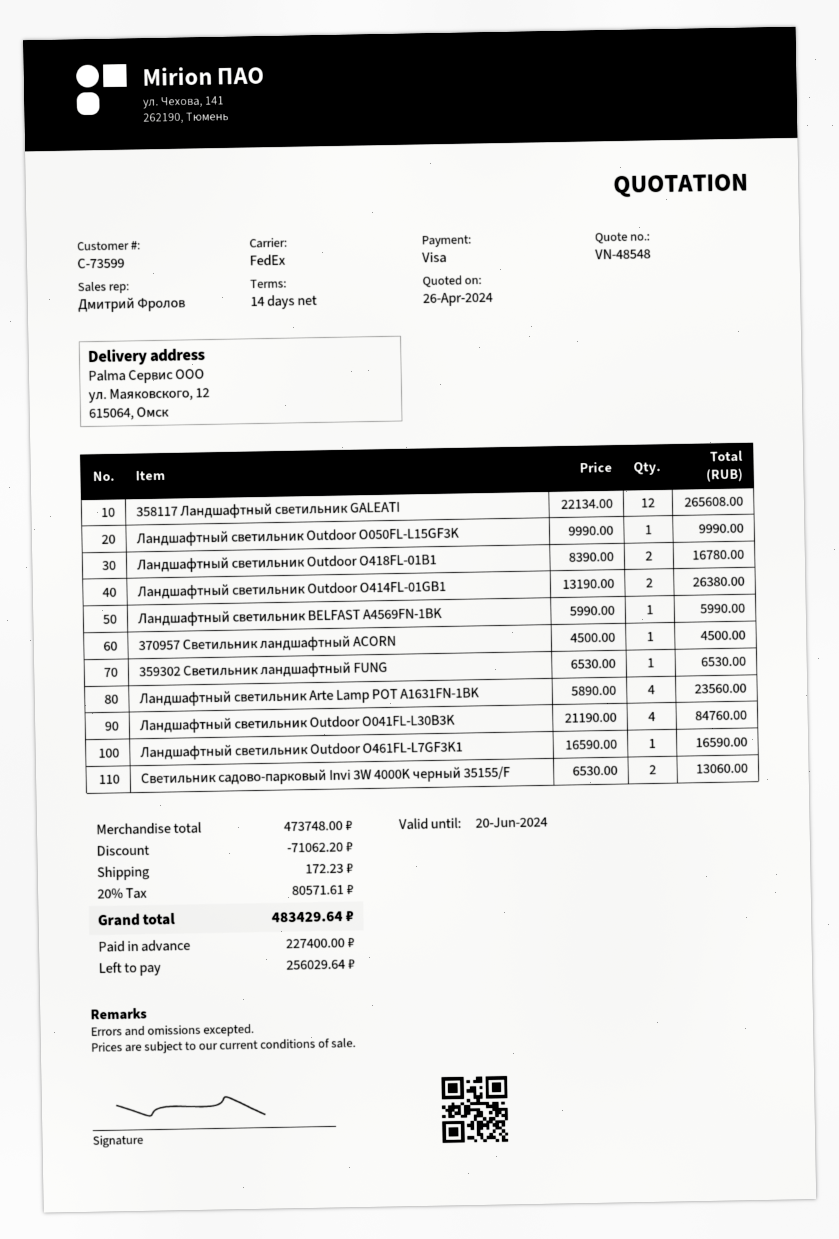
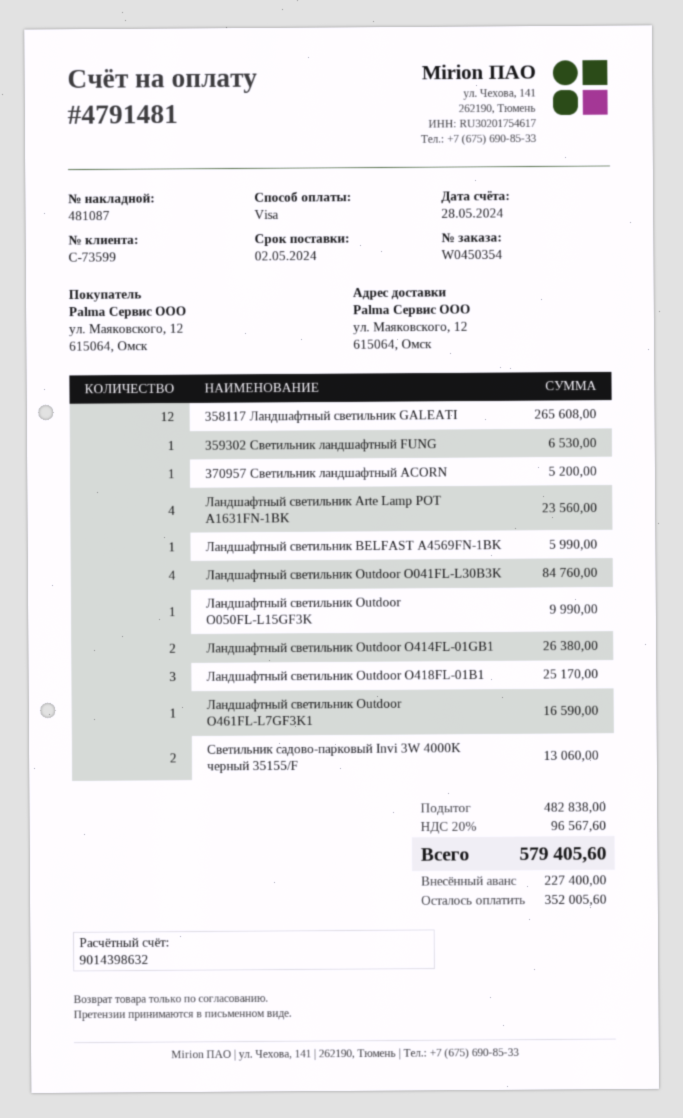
Ландшафтный светильник Outdoor O418FL-01B1: 2 for 16780.00 -> 3 for 25170.00
370957 Светильник ландшафтный ACORN: 1 for 4500.00 -> 1 for 5200.00
subtotal: 473748.00 -> 482838.00
discount: 71062.20 -> none
shipping: 172.23 -> none
tax: 20% = 80571.61 -> 20% = 96567.60
total: 483429.64 -> 579405.60
balance: 256029.64 -> 352005.60

